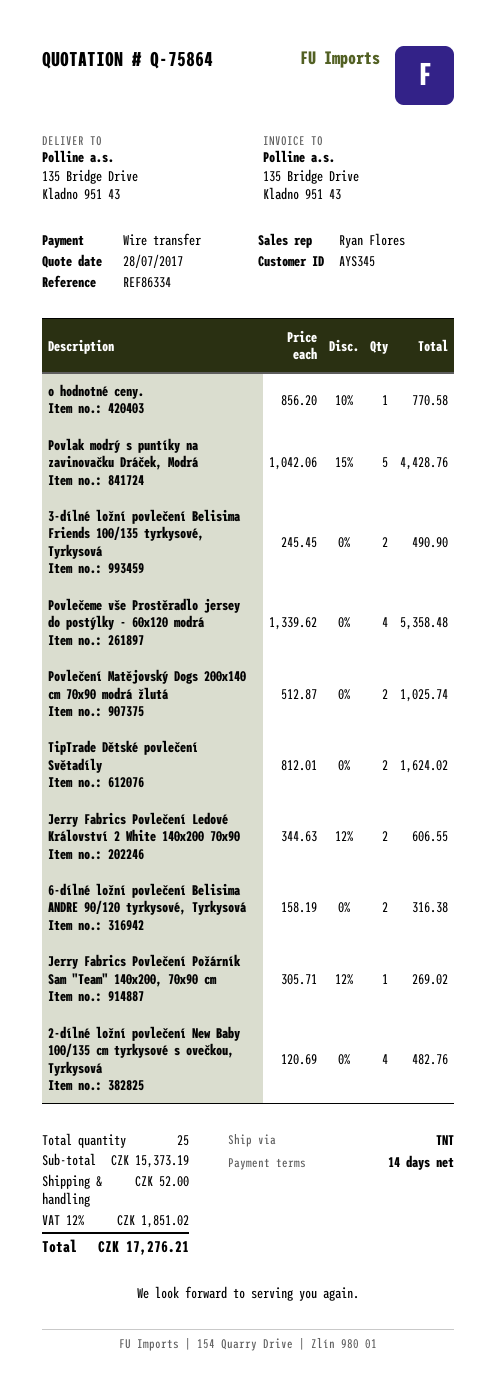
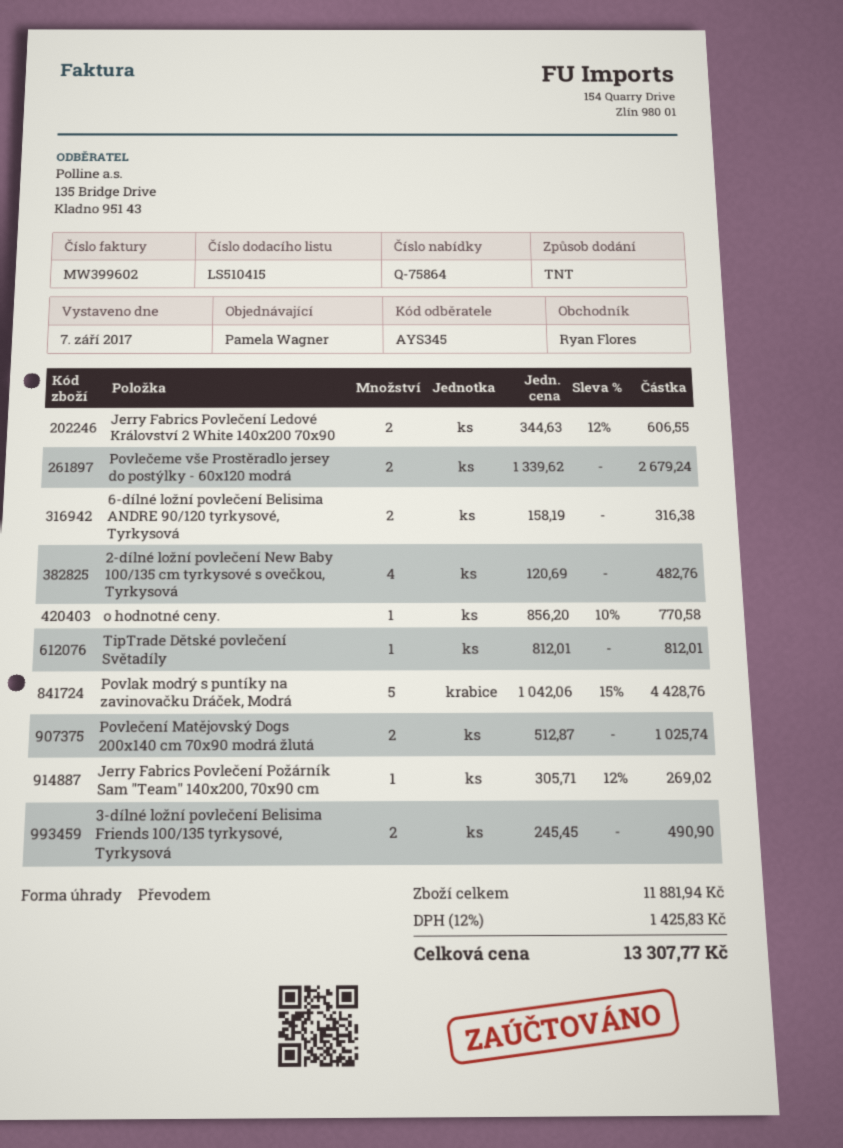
Povlečeme vše Prostěradlo jersey do postýlky - 60x120 modrá: 4 x 1339.62 = 5358.48 -> 2 x 1339.62 = 2679.24
TipTrade Dětské povlečení Světadíly: 2 x 812.01 = 1624.02 -> 1 x 812.01 = 812.01
subtotal: 15373.19 -> 11881.94
shipping: 52.00 -> none
tax: 12% = 1851.02 -> 12% = 1425.83
total: 17276.21 -> 13307.77

